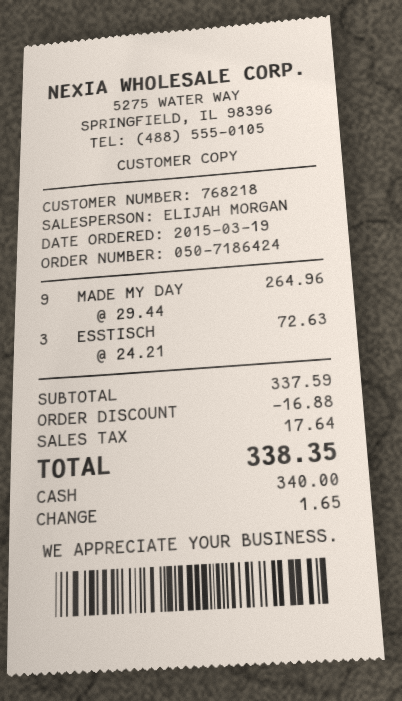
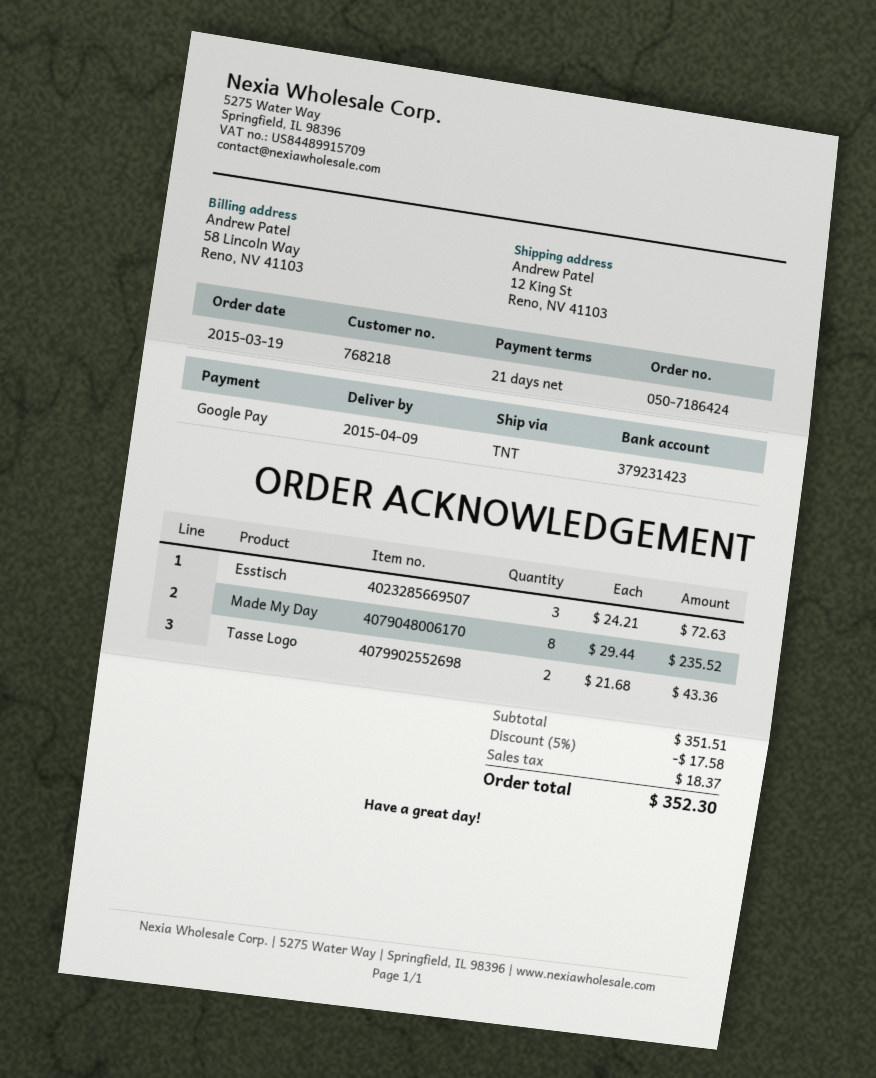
payment method: cash -> Google Pay
MADE MY DAY: 9 x 29.44 = 264.96 -> 8 x 29.44 = 235.52
Tasse Logo: none -> 2 x 21.68 = 43.36
subtotal: 337.59 -> 351.51
discount: 16.88 -> 17.58
tax: 17.64 -> 18.37
total: 338.35 -> 352.30

